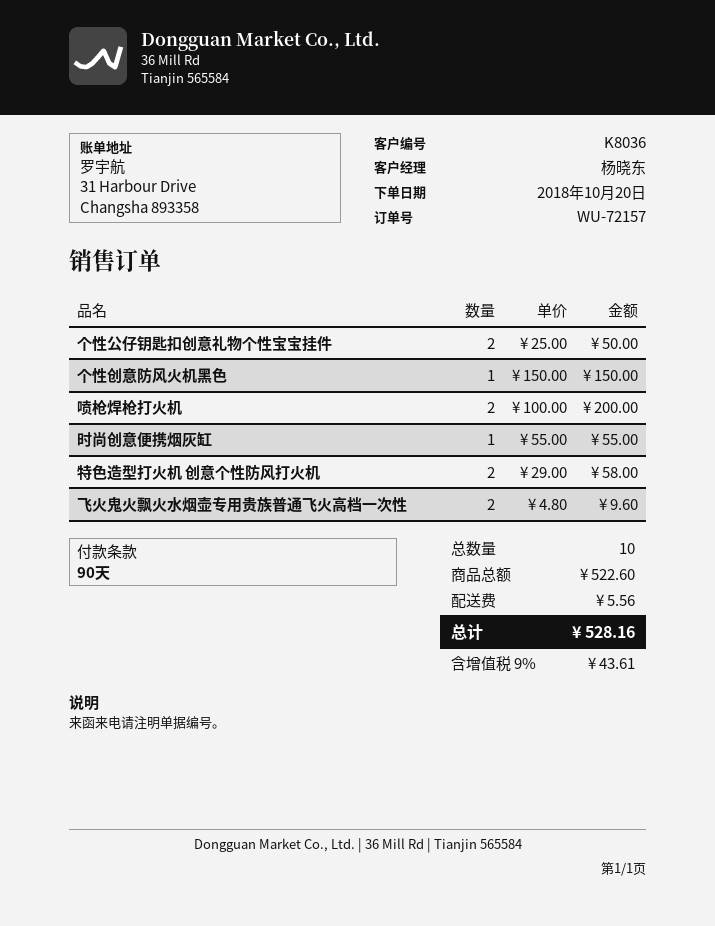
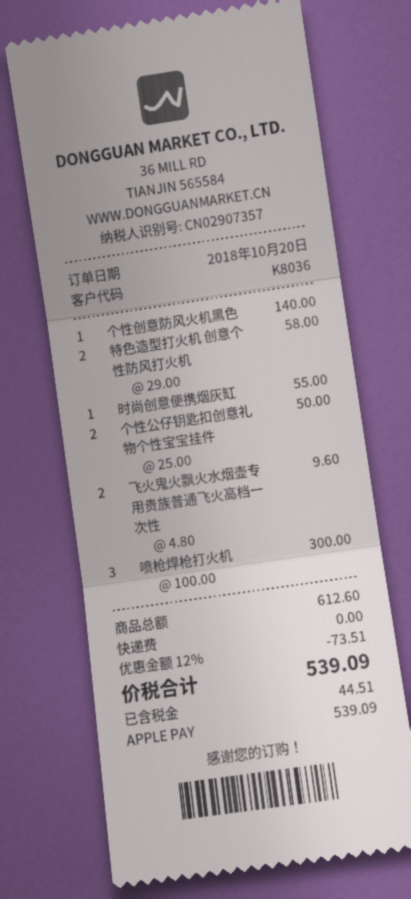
个性创意防风火机黑色: 1 x 150.00 = 150.00 -> 1 x 140.00 = 140.00
喷枪焊枪打火机: 2 x 100.00 = 200.00 -> 3 x 100.00 = 300.00
subtotal: 522.60 -> 612.60
discount: none -> 12% = 73.51
shipping: 5.56 -> 0.00
tax: 43.61 -> 44.51
total: 528.16 -> 539.09

